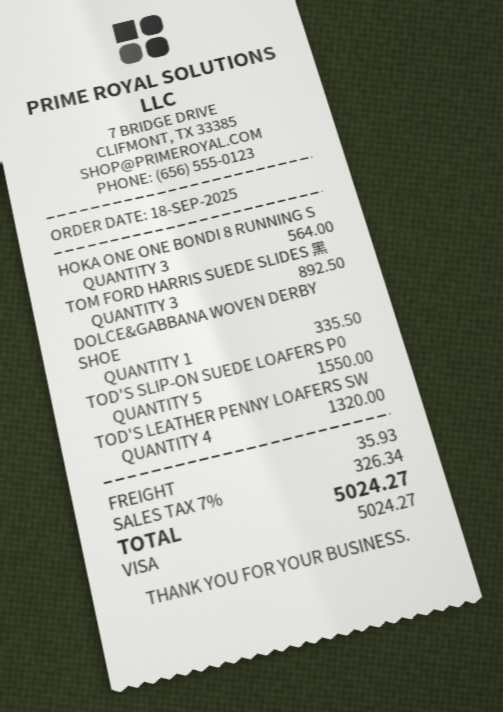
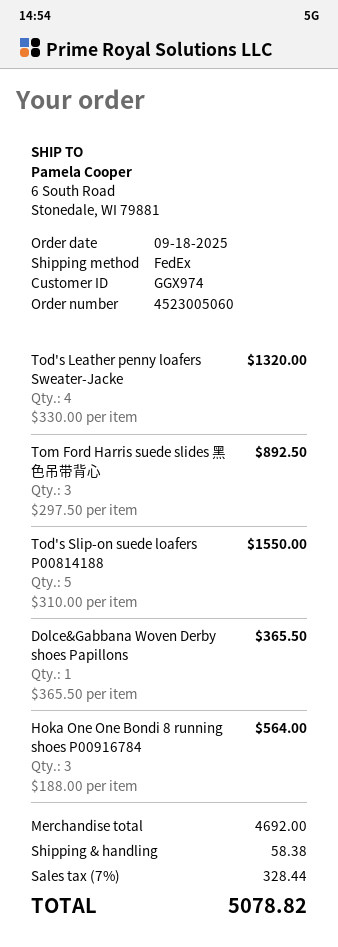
DOLCE&GABBANA WOVEN DERBY SHOE: 1 for 335.50 -> 1 for 365.50
shipping: 35.93 -> 58.38
tax: 7% = 326.34 -> 7% = 328.44
total: 5024.27 -> 5078.82

